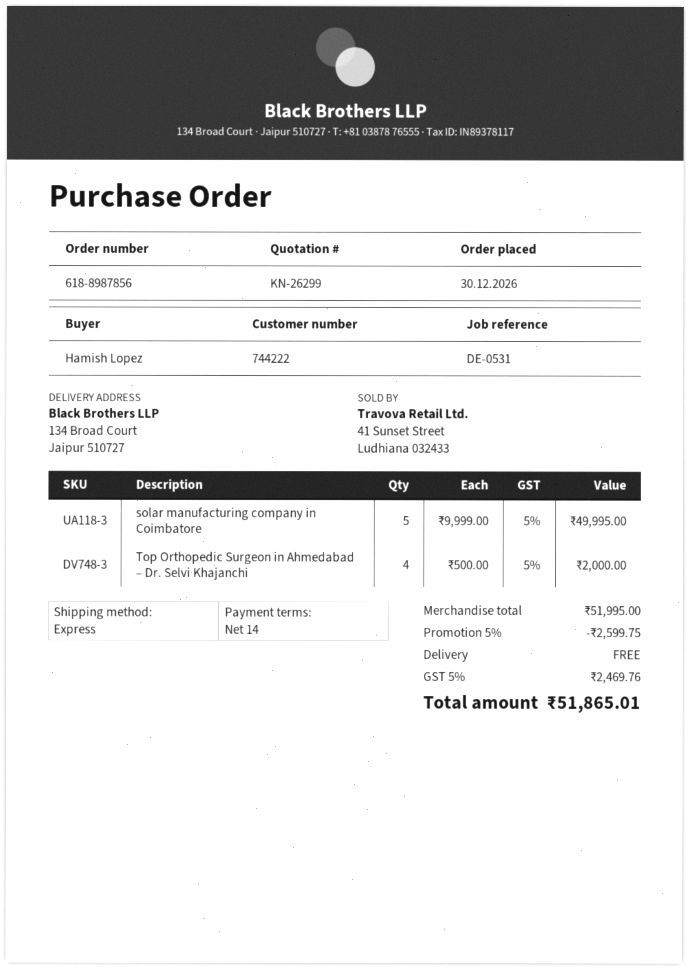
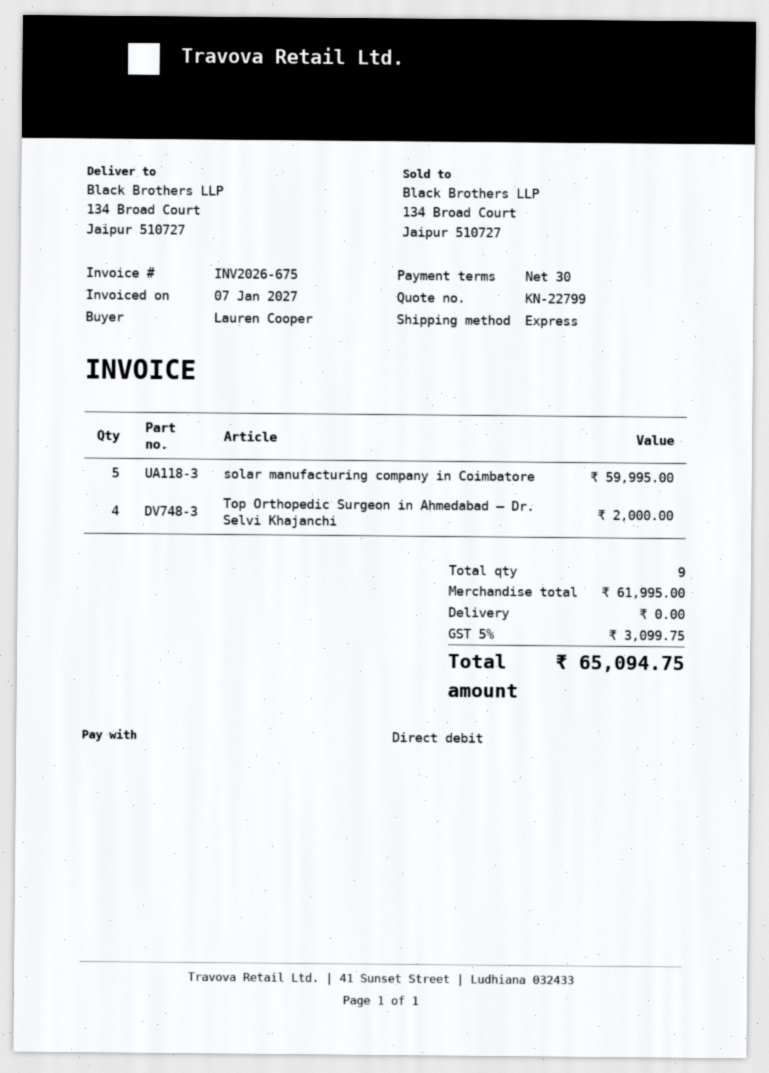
quote number: KN-26299 -> KN-22799
payment terms: 14 days -> 30 days
ordered by: Hamish Lopez -> Lauren Cooper
solar manufacturing company in Coimbatore: 5 for 49995.00 -> 5 for 59995.00
subtotal: 51995.00 -> 61995.00
discount: 5% = 2599.75 -> none
tax: 5% = 2469.76 -> 5% = 3099.75
total: 51865.01 -> 65094.75

